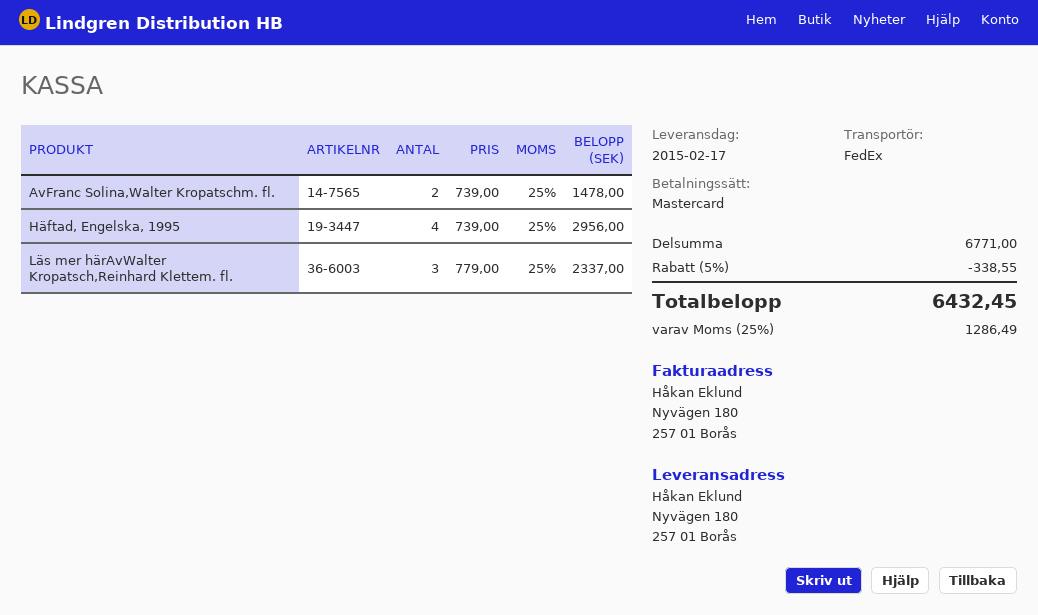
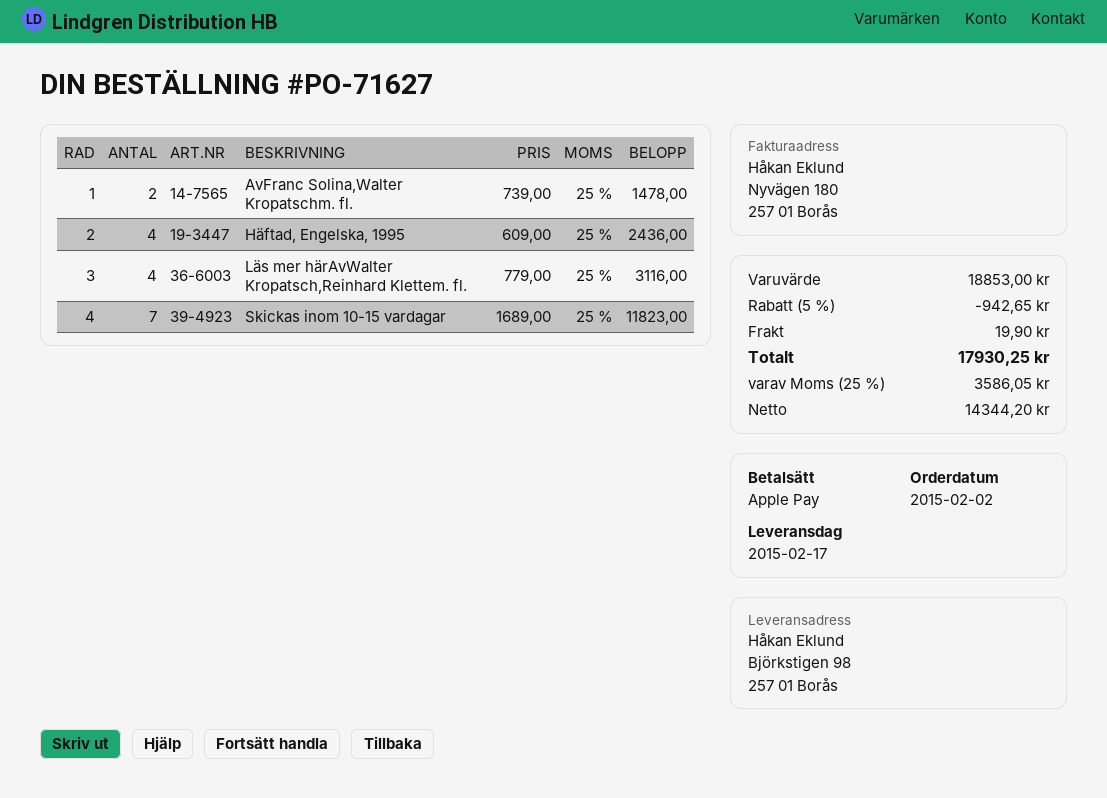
payment method: Mastercard -> Apple Pay
ship to: Nyvägen 180, 257 01 Borås -> Björkstigen 98, 257 01 Borås
Häftad, Engelska, 1995: 4 x 739.00 = 2956.00 -> 4 x 609.00 = 2436.00
Läs mer härAvWalter Kropatsch,Reinhard Klettem. fl.: 3 x 779.00 = 2337.00 -> 4 x 779.00 = 3116.00
Skickas inom 10-15 vardagar: none -> 7 x 1689.00 = 11823.00
subtotal: 6771.00 -> 18853.00
discount: 5% = 338.55 -> 5% = 942.65
shipping: none -> 19.90
tax: 25% = 1286.49 -> 25% = 3586.05
total: 6432.45 -> 17930.25

